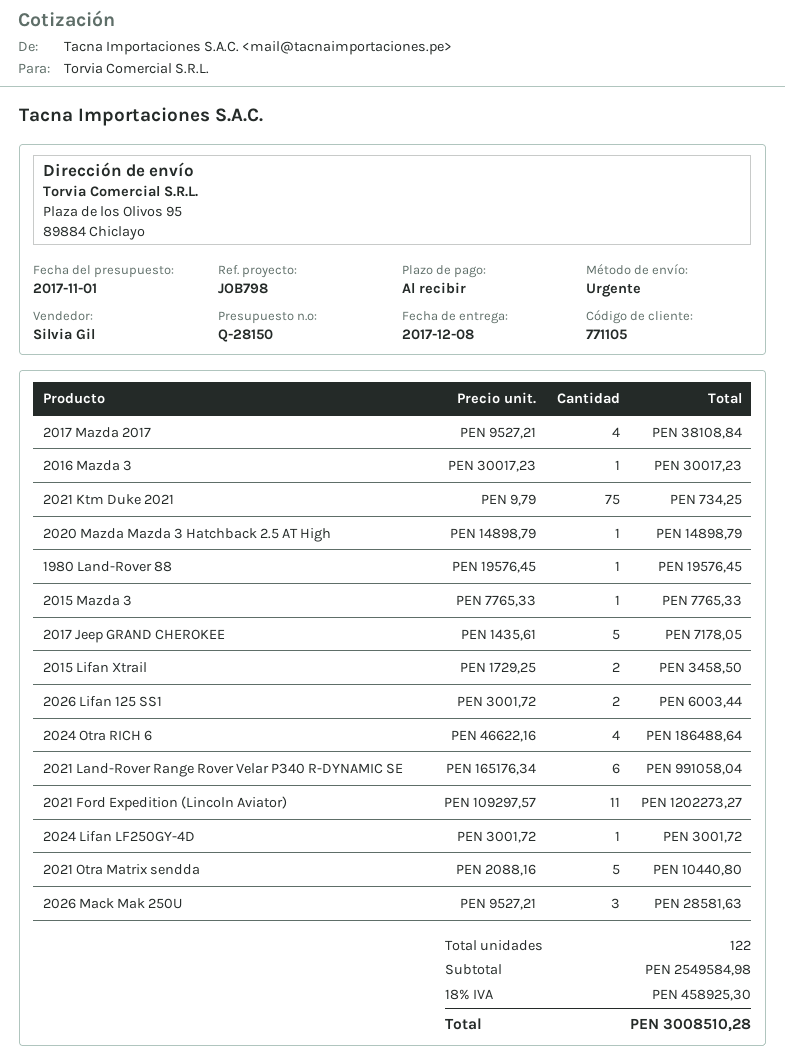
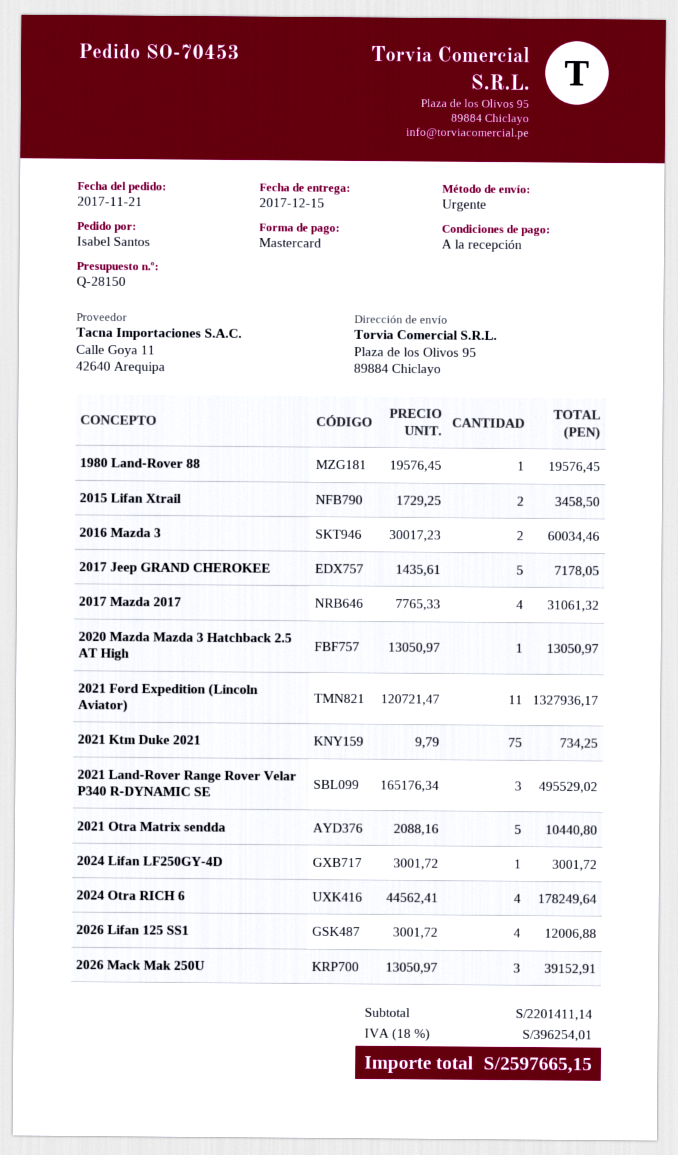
delivery date: 2017-12-08 -> 2017-12-15
2017 Mazda 2017: 4 x 9527.21 = 38108.84 -> 4 x 7765.33 = 31061.32
2016 Mazda 3: 1 x 30017.23 = 30017.23 -> 2 x 30017.23 = 60034.46
2020 Mazda Mazda 3 Hatchback 2.5 AT High: 1 x 14898.79 = 14898.79 -> 1 x 13050.97 = 13050.97
2015 Mazda 3: 1 x 7765.33 = 7765.33 -> none
2026 Lifan 125 SS1: 2 x 3001.72 = 6003.44 -> 4 x 3001.72 = 12006.88
2024 Otra RICH 6: 4 x 46622.16 = 186488.64 -> 4 x 44562.41 = 178249.64
2021 Land-Rover Range Rover Velar P340 R-DYNAMIC SE: 6 x 165176.34 = 991058.04 -> 3 x 165176.34 = 495529.02
2021 Ford Expedition (Lincoln Aviator): 11 x 109297.57 = 1202273.27 -> 11 x 120721.47 = 1327936.17
2026 Mack Mak 250U: 3 x 9527.21 = 28581.63 -> 3 x 13050.97 = 39152.91
subtotal: 2549584.98 -> 2201411.14
tax: 18% = 458925.30 -> 18% = 396254.01
total: 3008510.28 -> 2597665.15

